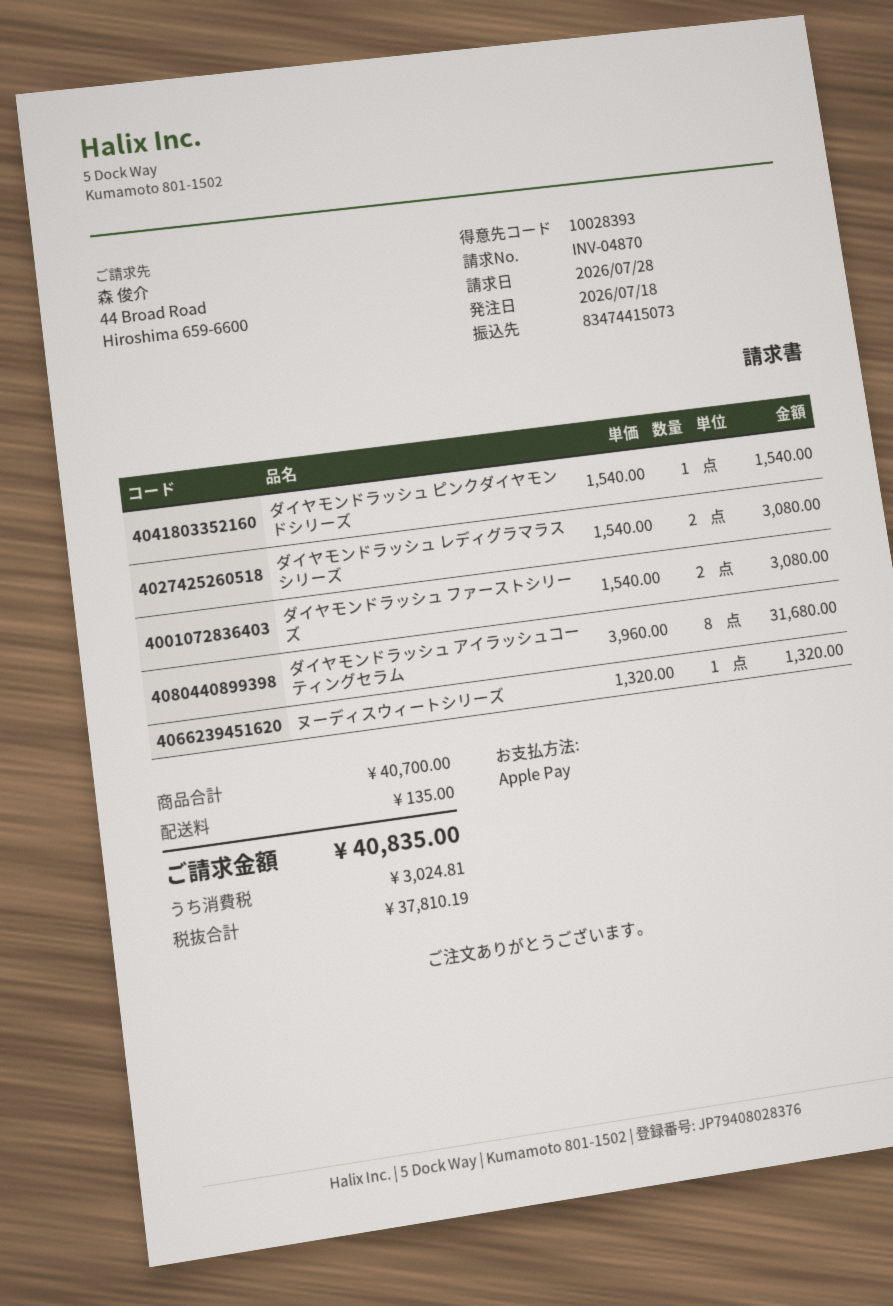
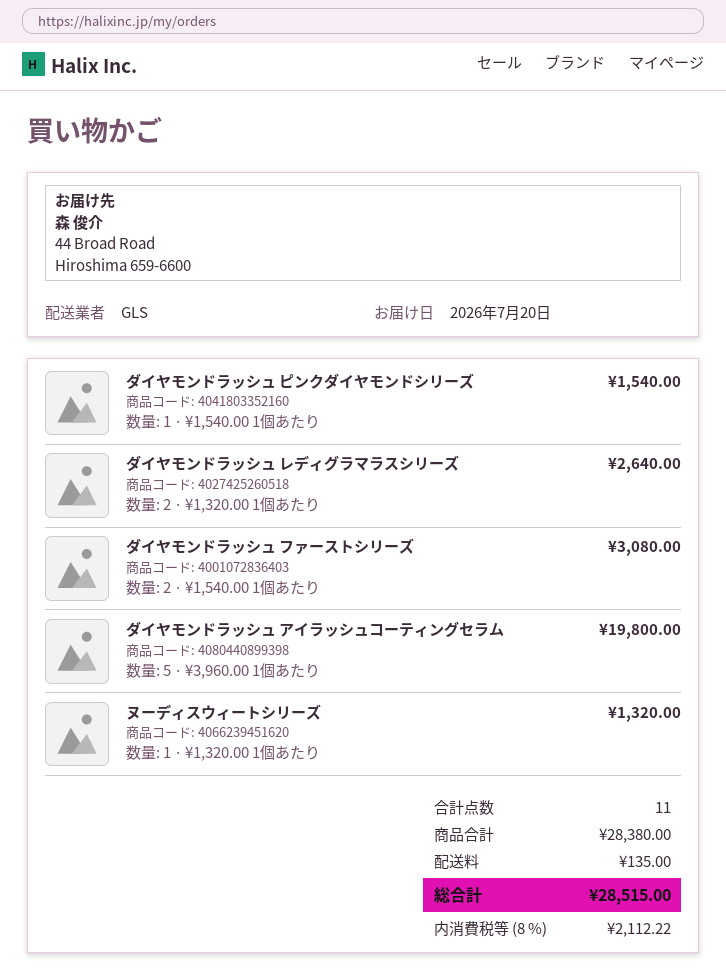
ダイヤモンドラッシュ レディグラマラスシリーズ: 2 x 1540.00 = 3080.00 -> 2 x 1320.00 = 2640.00
ダイヤモンドラッシュ アイラッシュコーティングセラム: 8 x 3960.00 = 31680.00 -> 5 x 3960.00 = 19800.00
subtotal: 40700.00 -> 28380.00
tax: 3024.81 -> 2112.22
total: 40835.00 -> 28515.00

